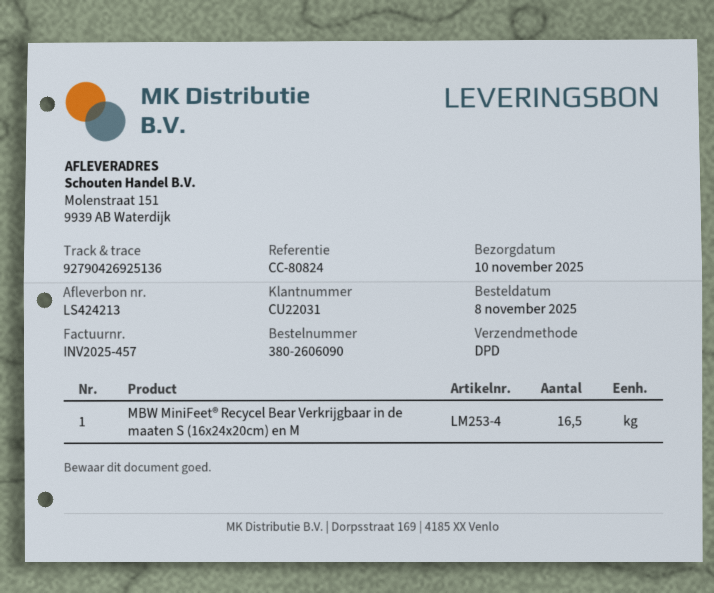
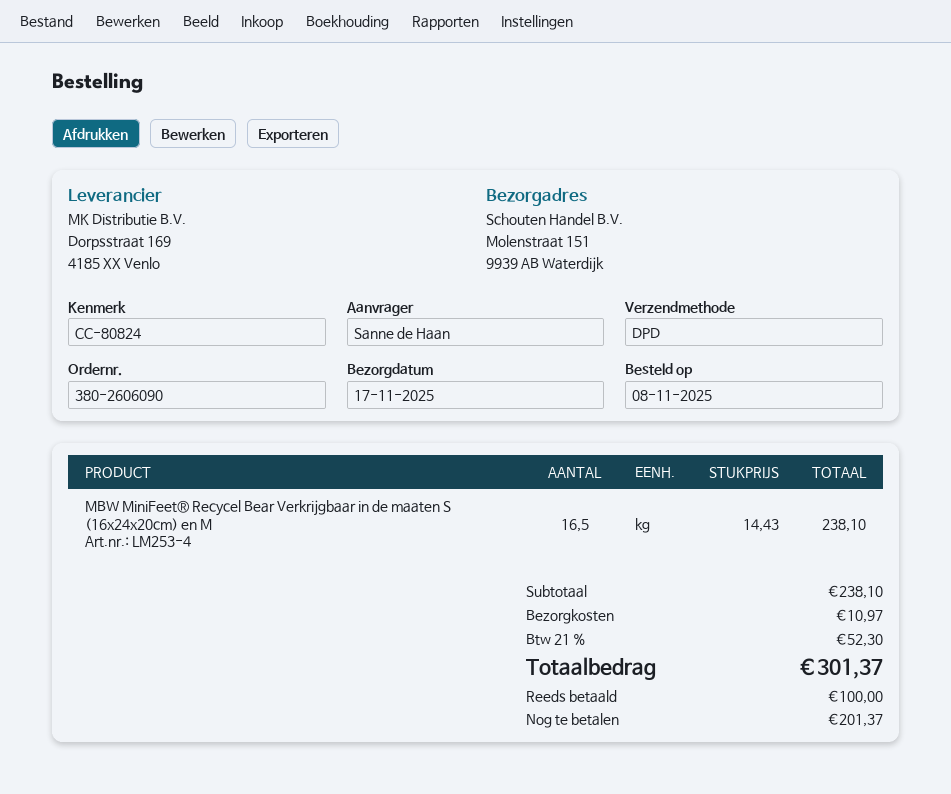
delivery date: 2025-11-10 -> 2025-11-17

